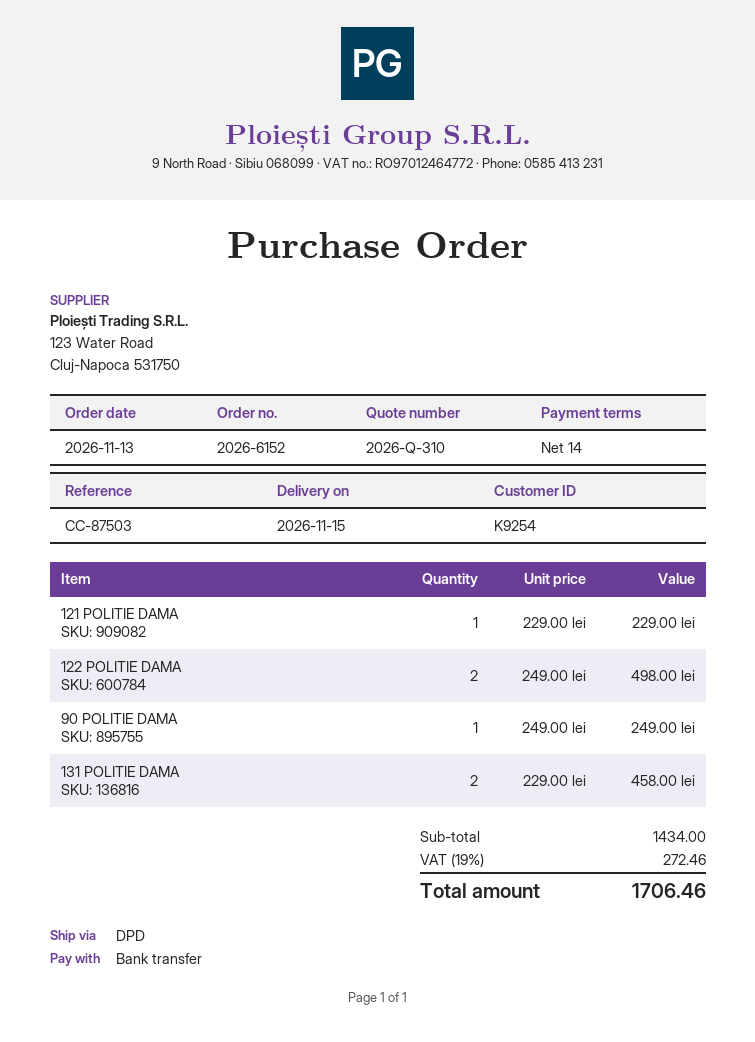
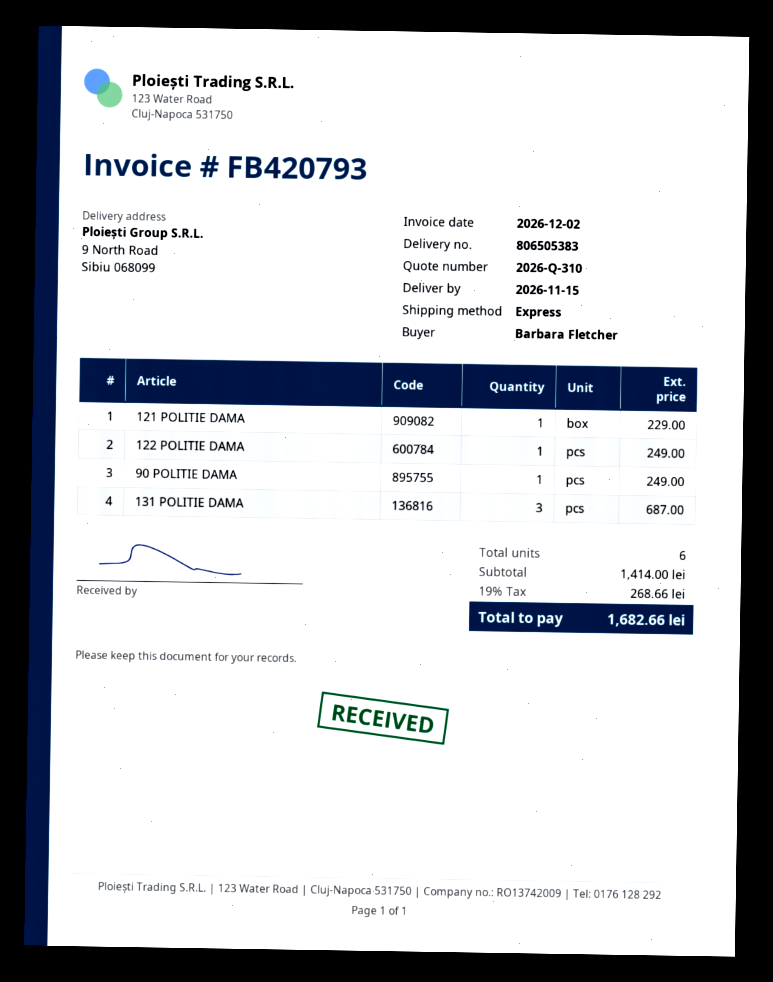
shipping method: DPD -> express
122 POLITIE DAMA: 2 for 498.00 -> 1 for 249.00
131 POLITIE DAMA: 2 for 458.00 -> 3 for 687.00
subtotal: 1434.00 -> 1414.00
tax: 19% = 272.46 -> 19% = 268.66
total: 1706.46 -> 1682.66

